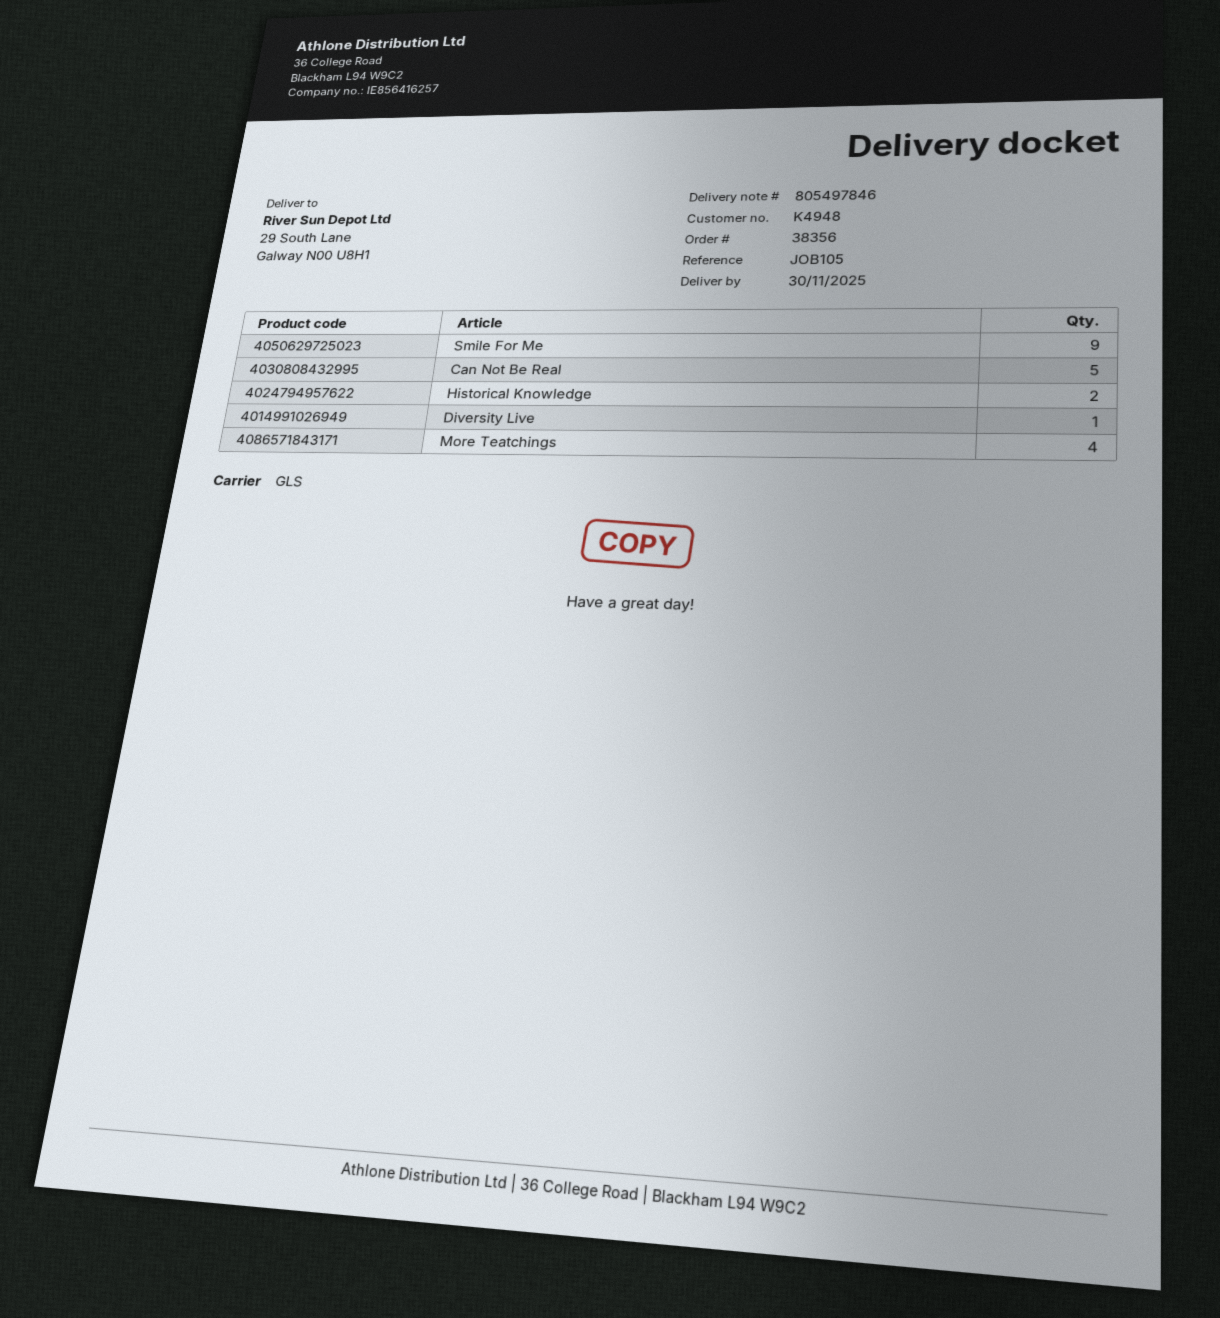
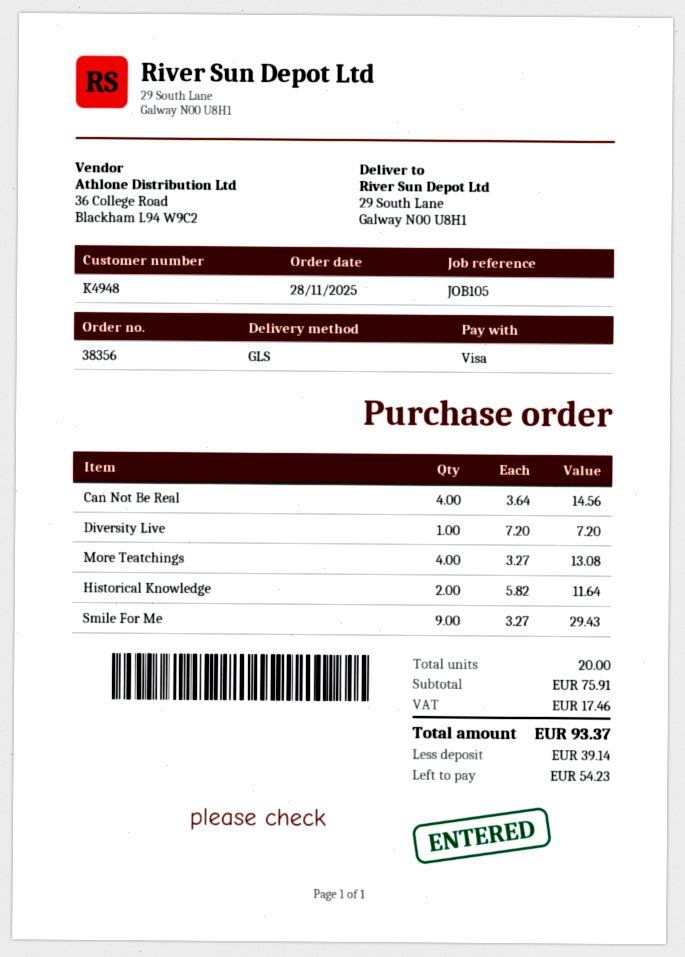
Can Not Be Real: 5 -> 4

